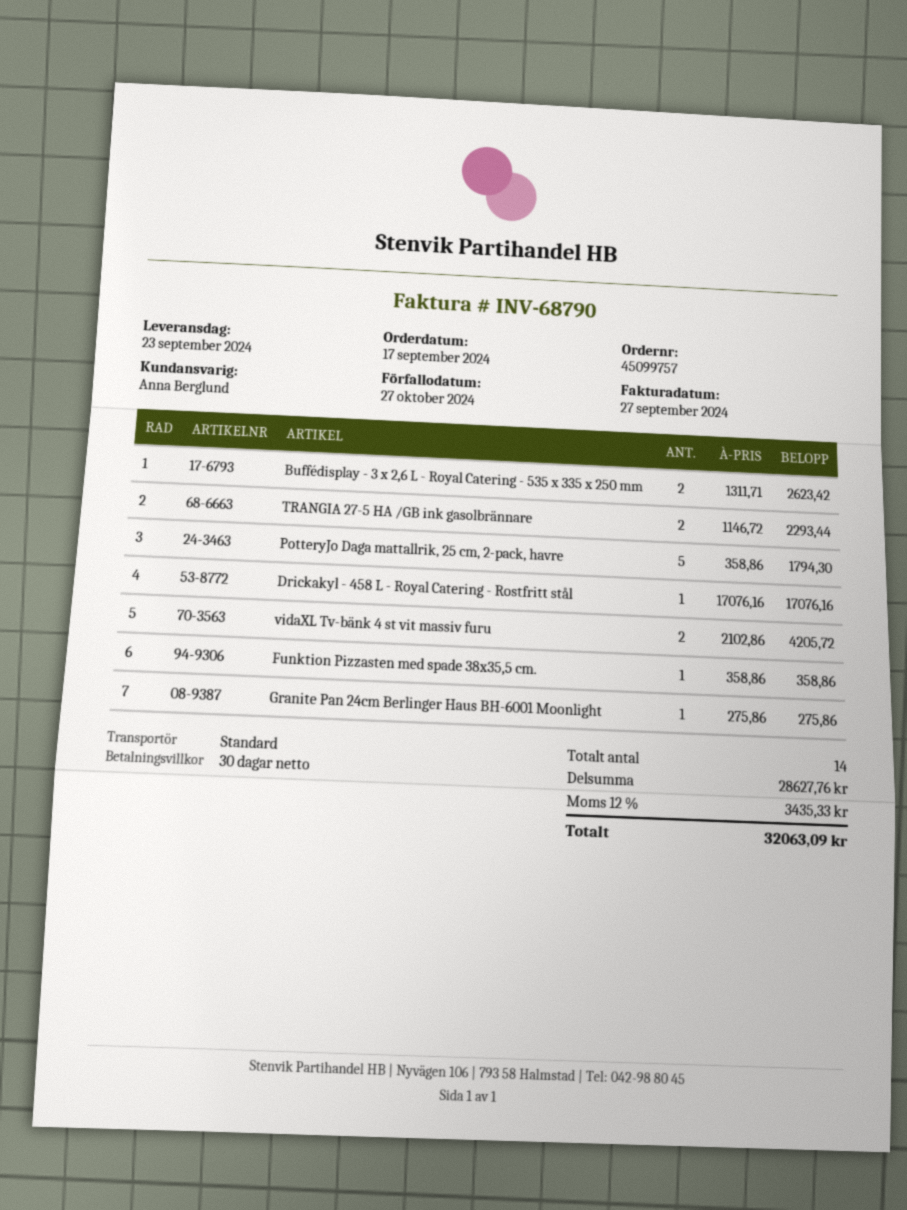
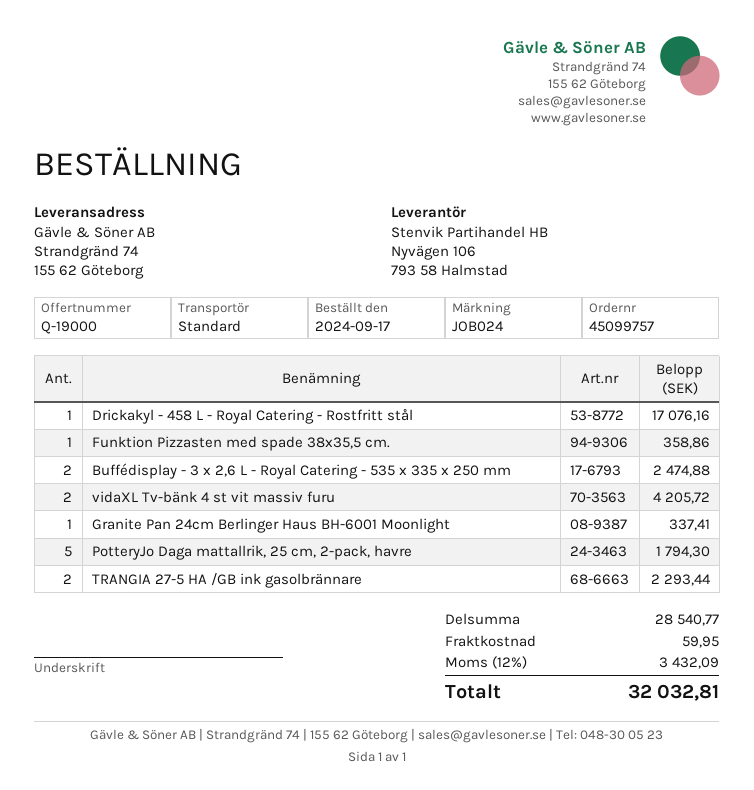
Buffédisplay - 3 x 2,6 L - Royal Catering - 535 x 335 x 250 mm: 2 for 2623.42 -> 2 for 2474.88
Granite Pan 24cm Berlinger Haus BH-6001 Moonlight: 1 for 275.86 -> 1 for 337.41
subtotal: 28627.76 -> 28540.77
shipping: none -> 59.95
tax: 12% = 3435.33 -> 12% = 3432.09
total: 32063.09 -> 32032.81

